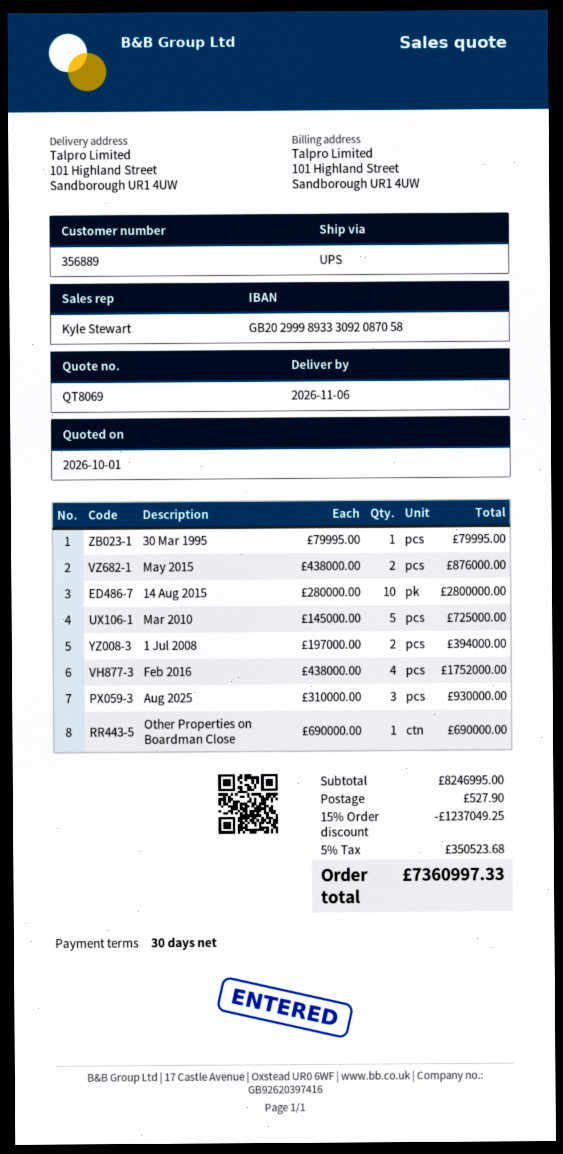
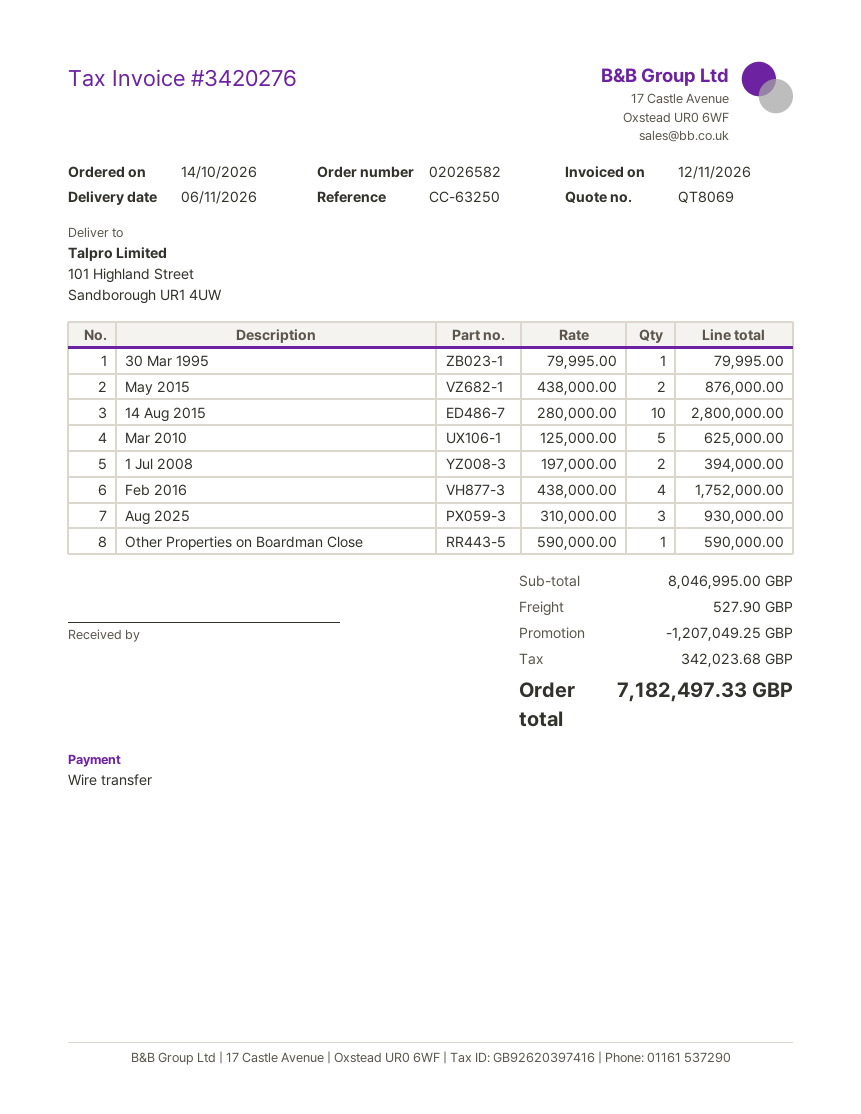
Mar 2010: 5 x 145000.00 = 725000.00 -> 5 x 125000.00 = 625000.00
Other Properties on Boardman Close: 1 x 690000.00 = 690000.00 -> 1 x 590000.00 = 590000.00
subtotal: 8246995.00 -> 8046995.00
discount: 1237049.25 -> 1207049.25
tax: 350523.68 -> 342023.68
total: 7360997.33 -> 7182497.33

